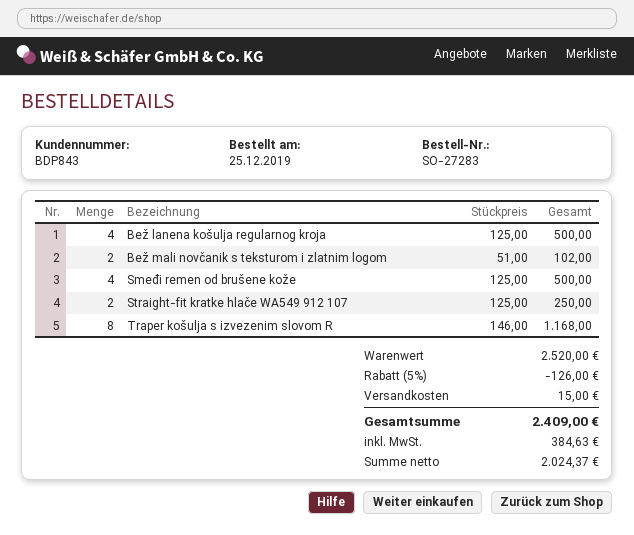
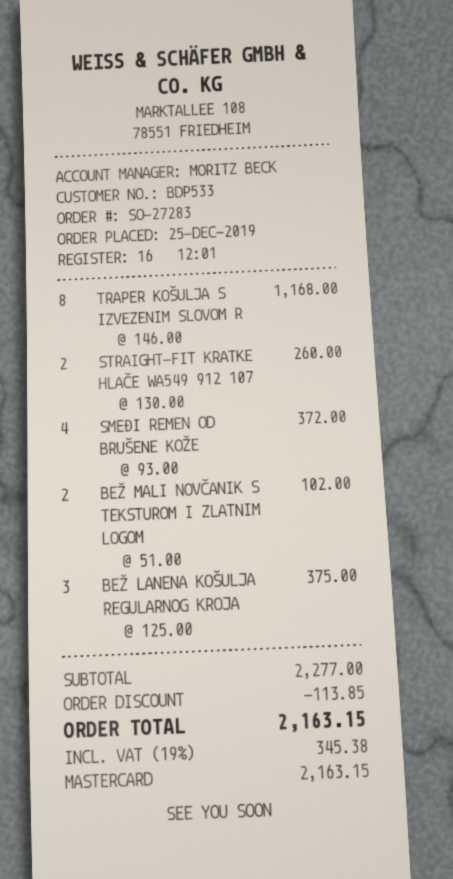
customer number: BDP843 -> BDP533
Bež lanena košulja regularnog kroja: 4 x 125.00 = 500.00 -> 3 x 125.00 = 375.00
Smeđi remen od brušene kože: 4 x 125.00 = 500.00 -> 4 x 93.00 = 372.00
Straight-fit kratke hlače WA549 912 107: 2 x 125.00 = 250.00 -> 2 x 130.00 = 260.00
subtotal: 2520.00 -> 2277.00
discount: 126.00 -> 113.85
shipping: 15.00 -> none
tax: 384.63 -> 345.38
total: 2409.00 -> 2163.15

